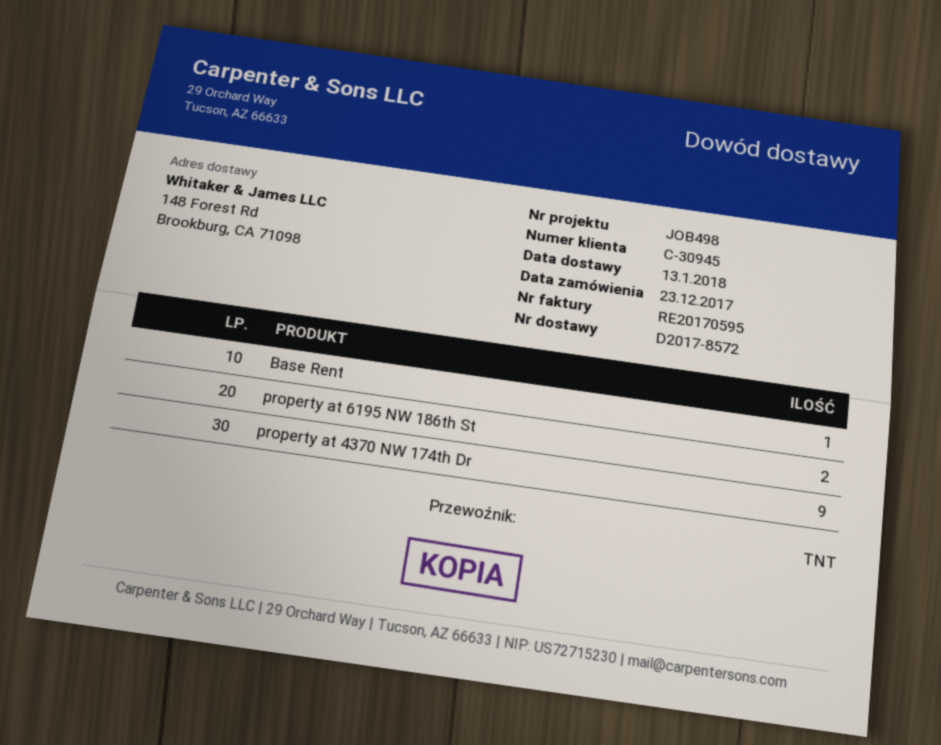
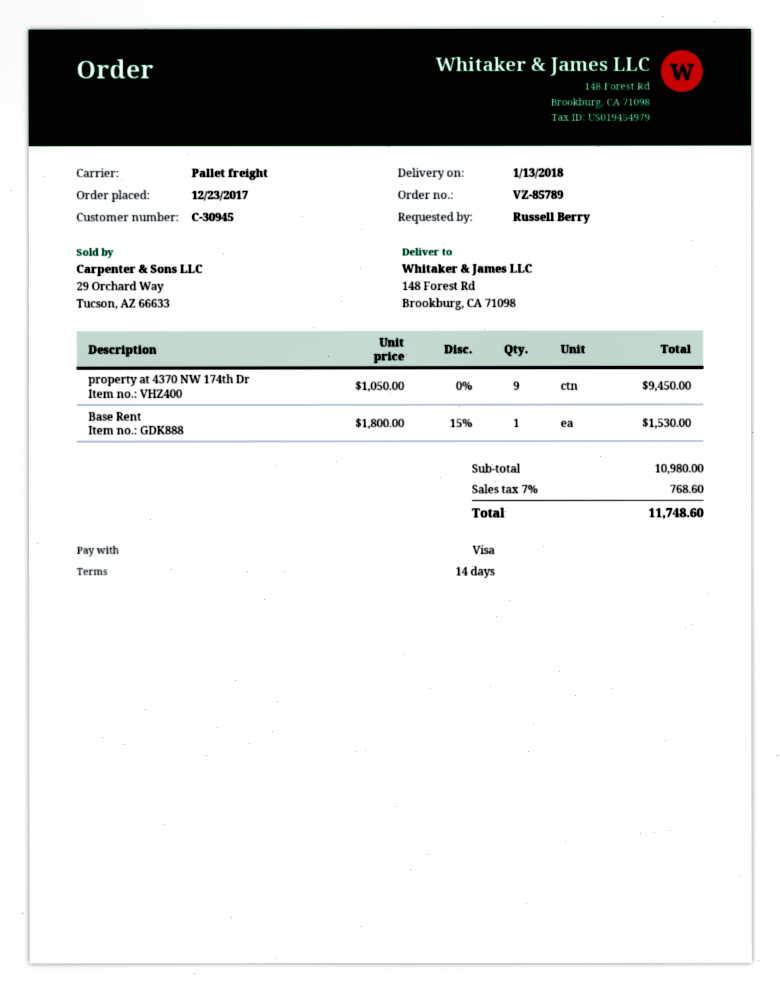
shipping method: TNT -> pallet freight
property at 6195 NW 186th St: 2 -> none

